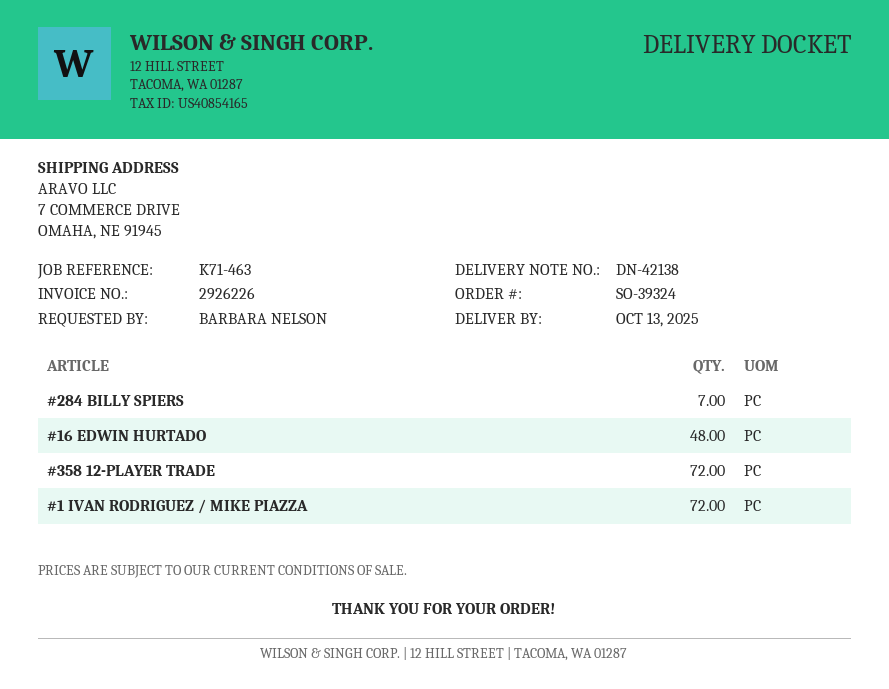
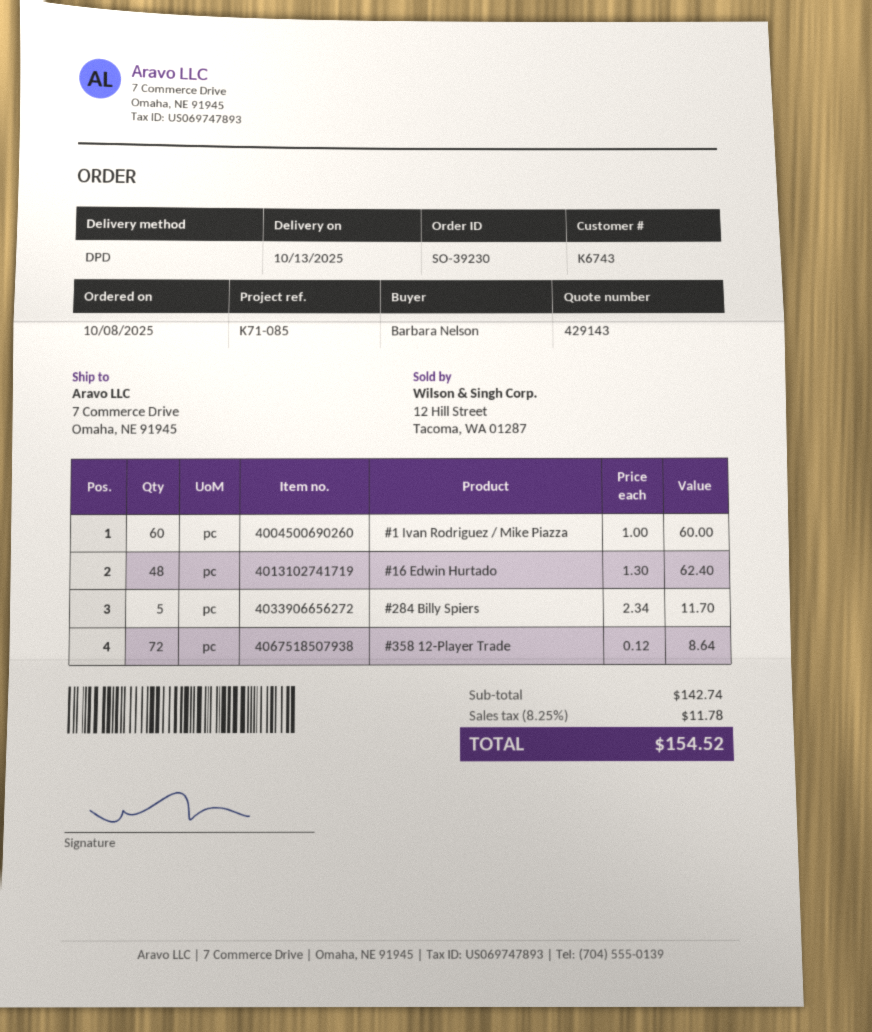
order number: SO-39324 -> SO-39230
reference: K71-463 -> K71-085
#284 BILLY SPIERS: 7 -> 5
#1 IVAN RODRIGUEZ / MIKE PIAZZA: 72 -> 60

